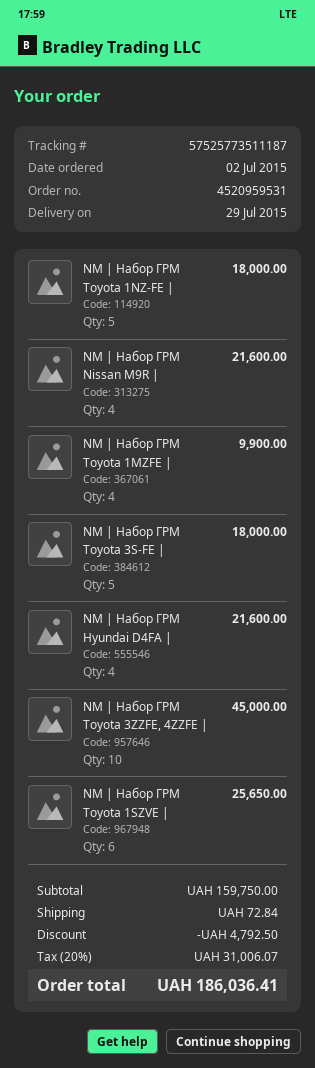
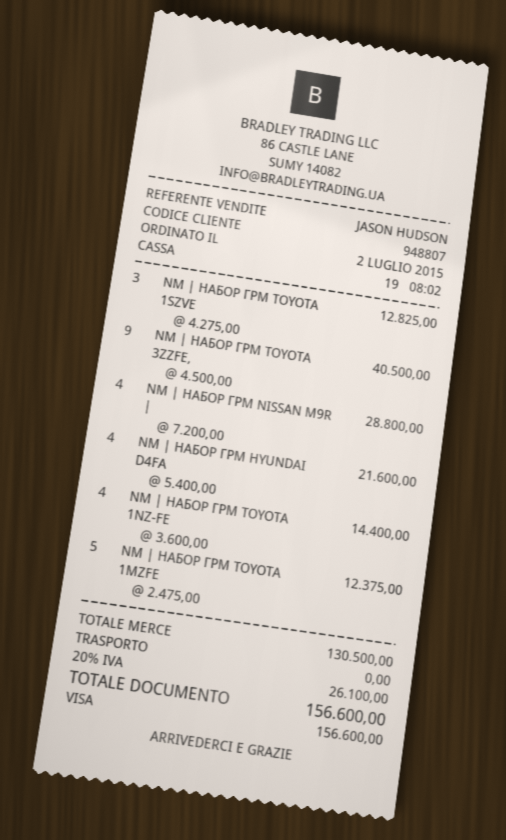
NM | Набор ГРМ Toyota 1NZ-FE |: 5 for 18000.00 -> 4 for 14400.00
NM | Набор ГРМ Nissan M9R |: 4 for 21600.00 -> 4 for 28800.00
NM | Набор ГРМ Toyota 1MZFE |: 4 for 9900.00 -> 5 for 12375.00
NM | Набор ГРМ Toyota 3S-FE |: 5 for 18000.00 -> none
NM | Набор ГРМ Toyota 3ZZFE, 4ZZFE |: 10 for 45000.00 -> 9 for 40500.00
NM | Набор ГРМ Toyota 1SZVE |: 6 for 25650.00 -> 3 for 12825.00
subtotal: 159750.00 -> 130500.00
discount: 4792.50 -> none
shipping: 72.84 -> 0.00
tax: 20% = 31006.07 -> 20% = 26100.00
total: 186036.41 -> 156600.00

